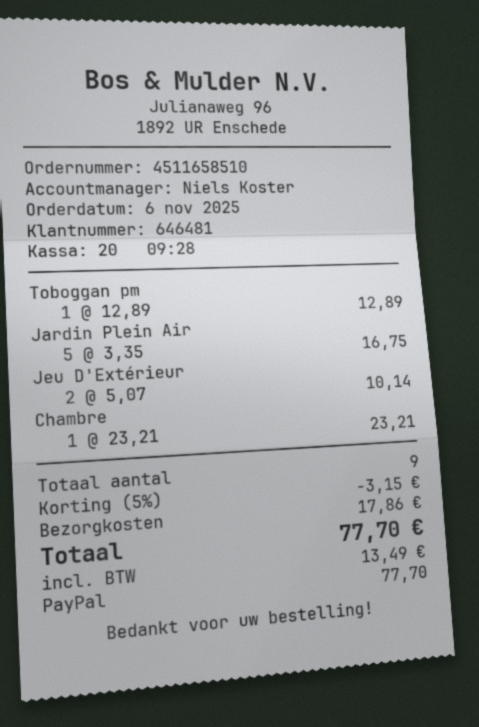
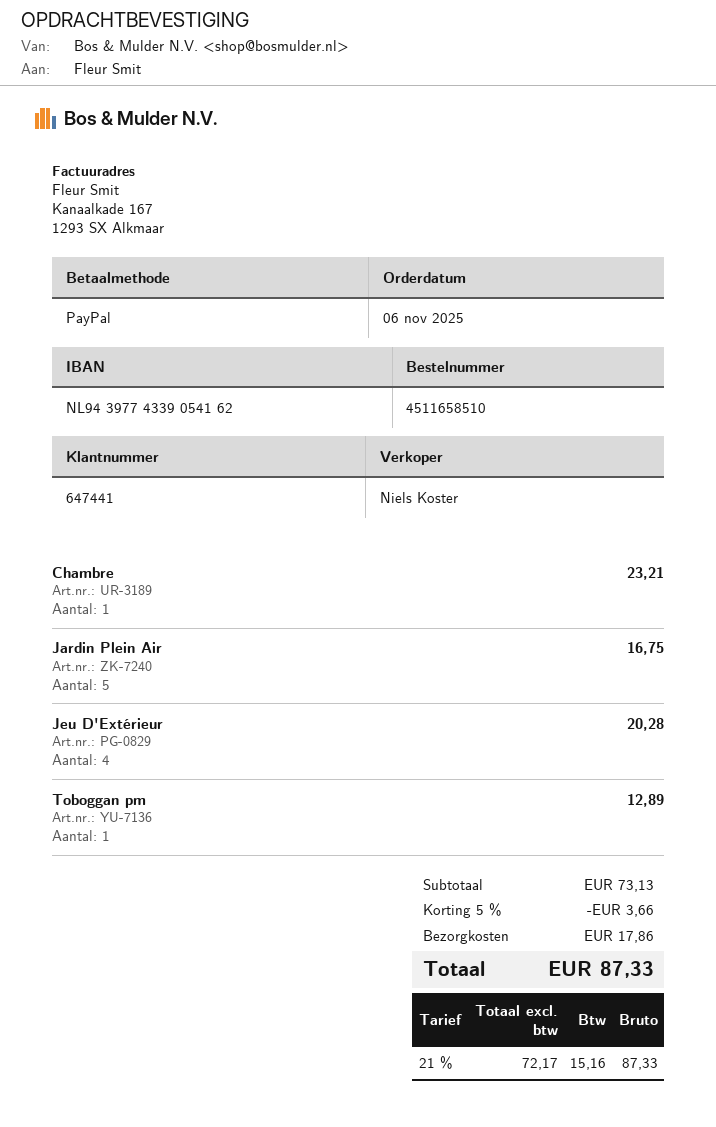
customer number: 646481 -> 647441
Jeu D'Extérieur: 2 for 10.14 -> 4 for 20.28
discount: 5% = 3.15 -> 5% = 3.66
tax: 13.49 -> 15.16
total: 77.70 -> 87.33

